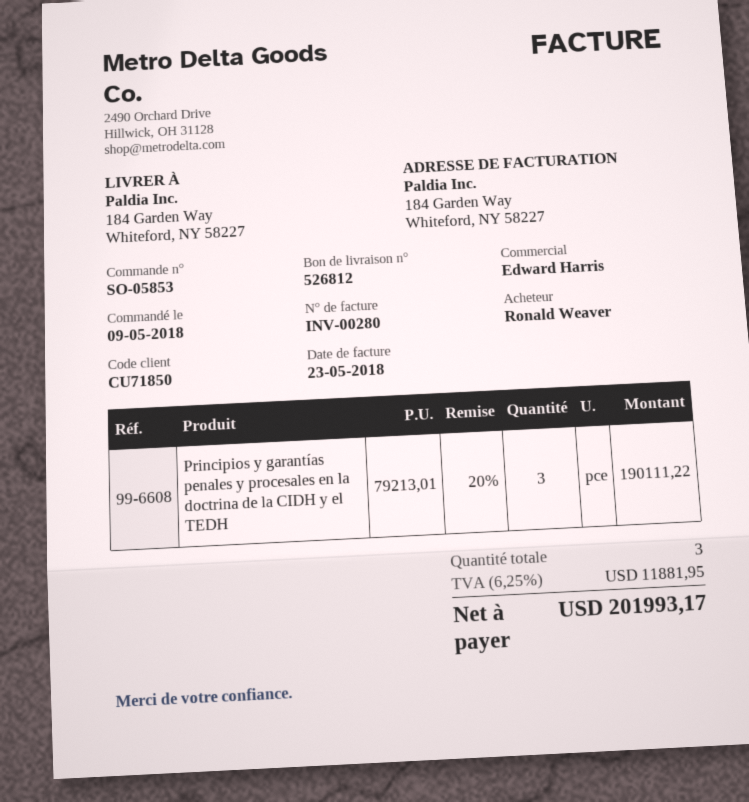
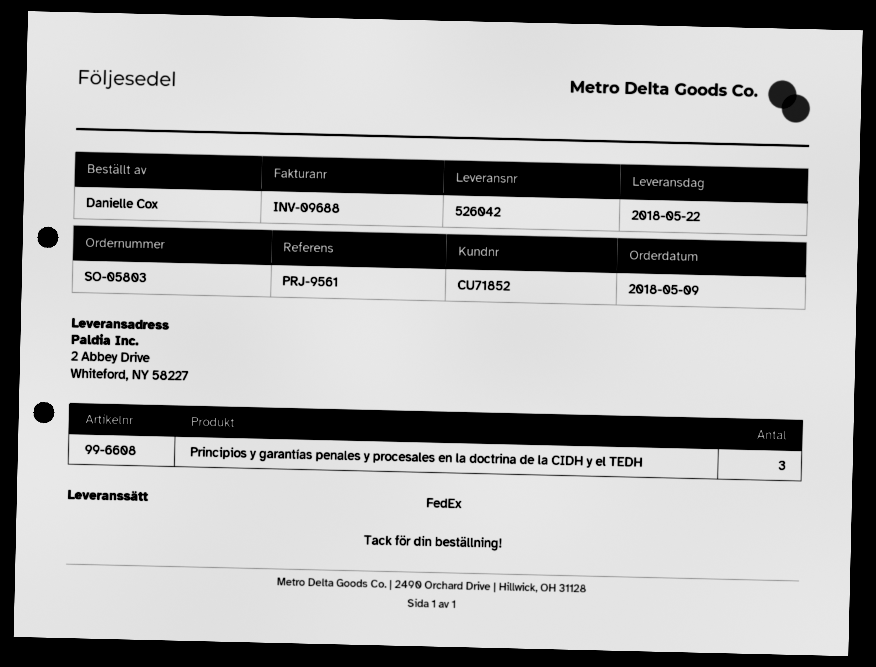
order number: SO-05853 -> SO-05803
delivery note number: 526812 -> 526042
invoice number: INV-00280 -> INV-09688
customer number: CU71850 -> CU71852
ordered by: Ronald Weaver -> Danielle Cox
ship to: 184 Garden Way, Whiteford, NY 58227 -> 2 Abbey Drive, Whiteford, NY 58227

